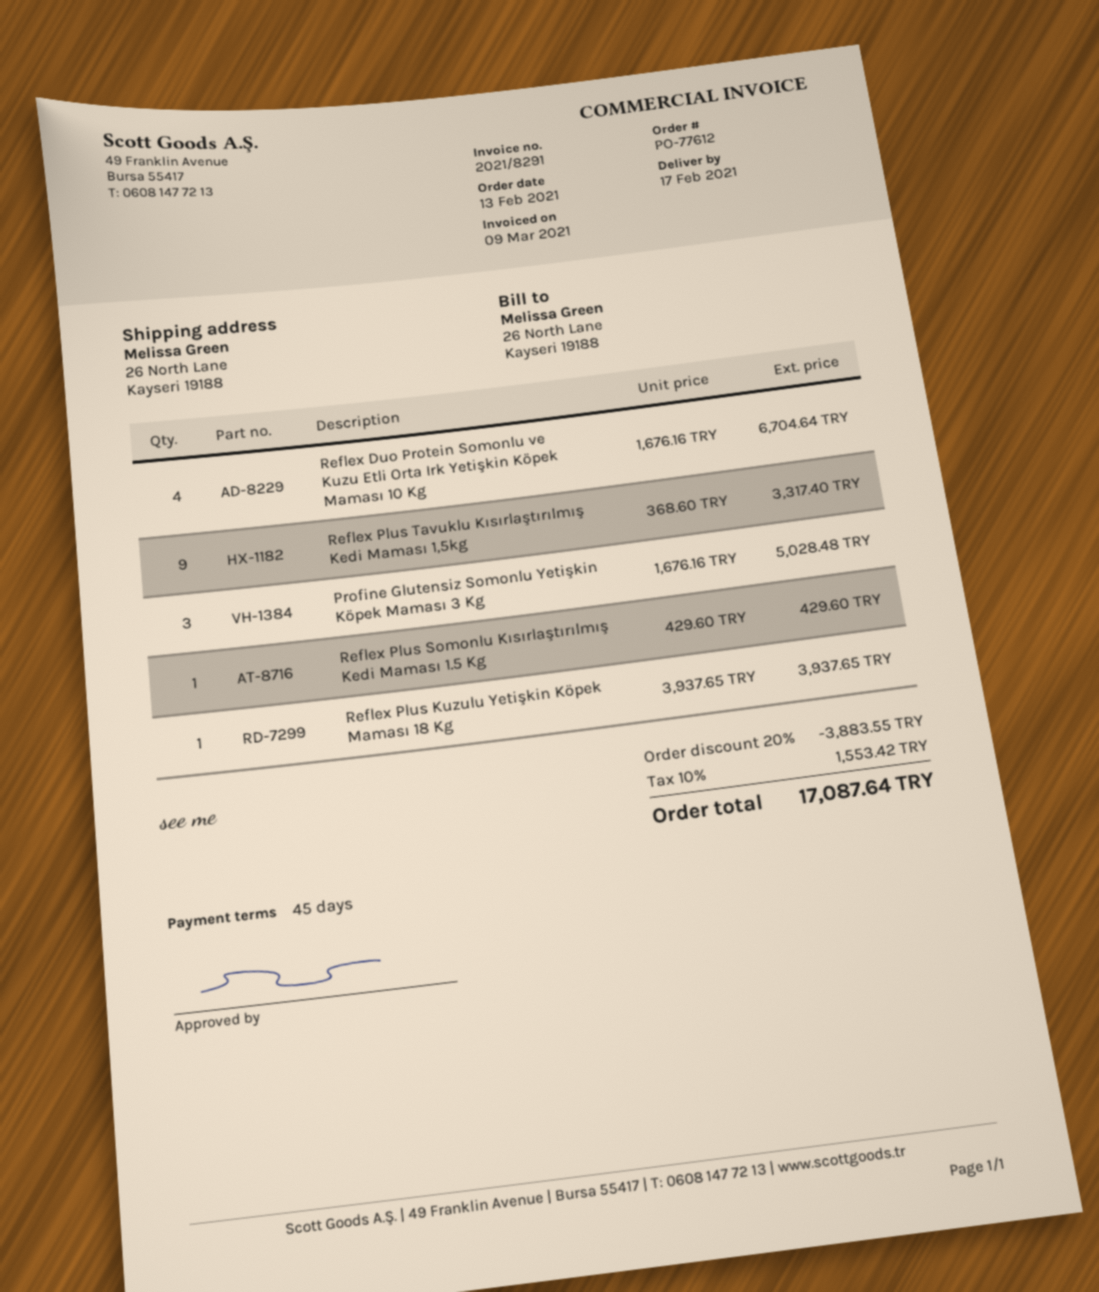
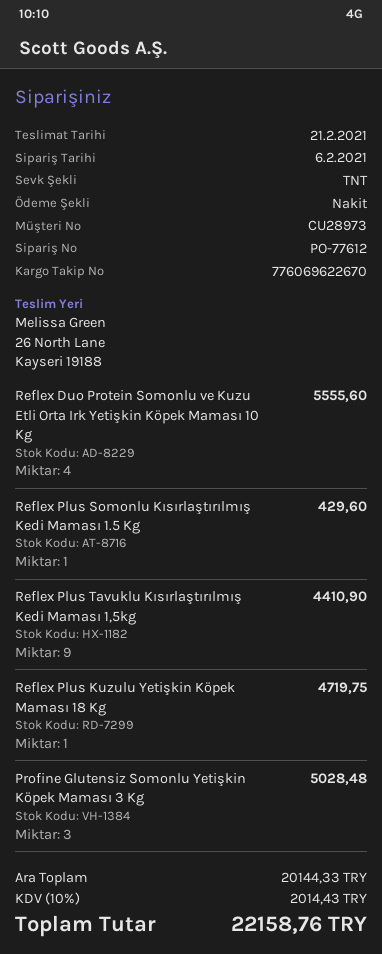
order date: 2021-02-13 -> 2021-02-06
delivery date: 2021-02-17 -> 2021-02-21
Reflex Duo Protein Somonlu ve Kuzu Etli Orta Irk Yetişkin Köpek Maması 10 Kg: 4 for 6704.64 -> 4 for 5555.60
Reflex Plus Tavuklu Kısırlaştırılmış Kedi Maması 1,5kg: 9 for 3317.40 -> 9 for 4410.90
Reflex Plus Kuzulu Yetişkin Köpek Maması 18 Kg: 1 for 3937.65 -> 1 for 4719.75
discount: 20% = 3883.55 -> none
tax: 10% = 1553.42 -> 10% = 2014.43
total: 17087.64 -> 22158.76

